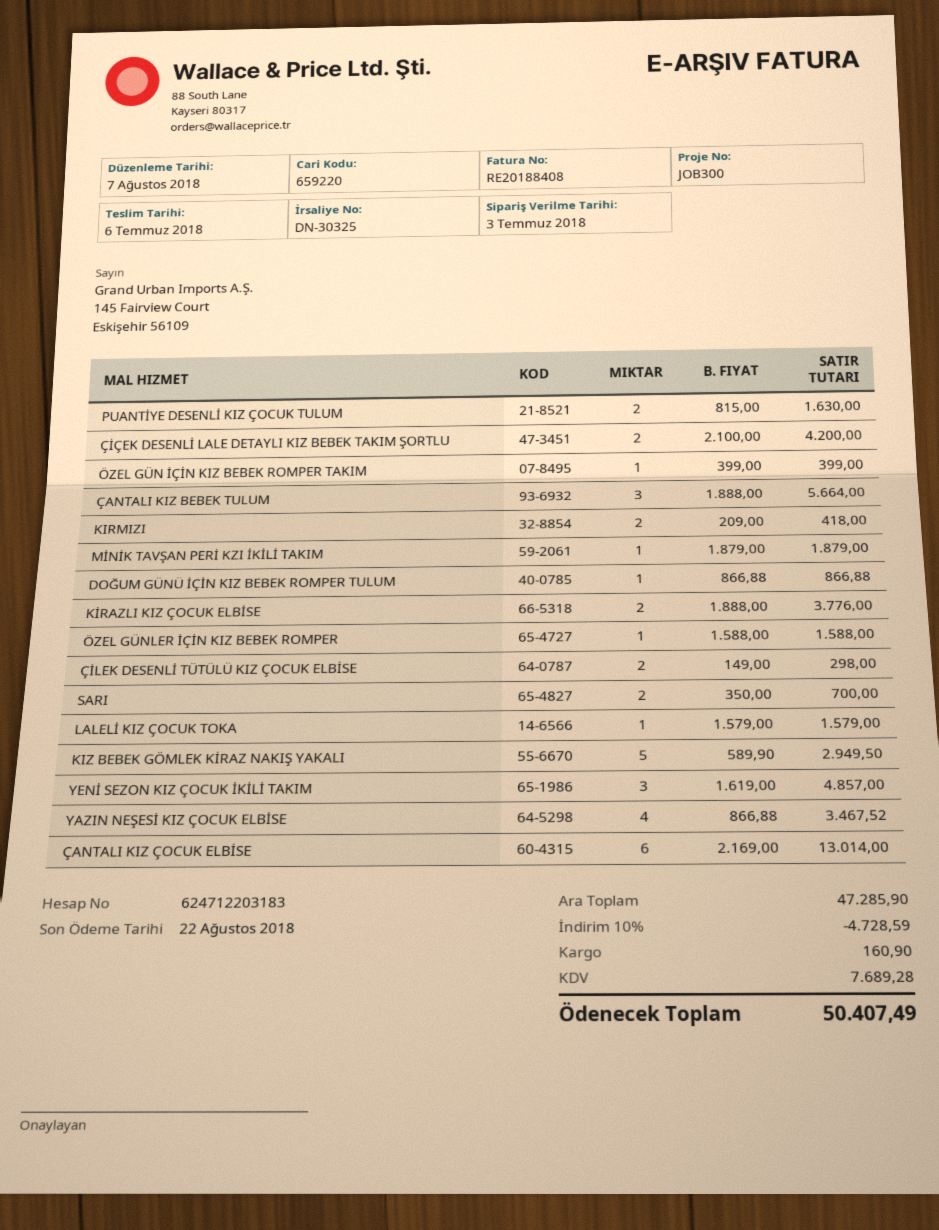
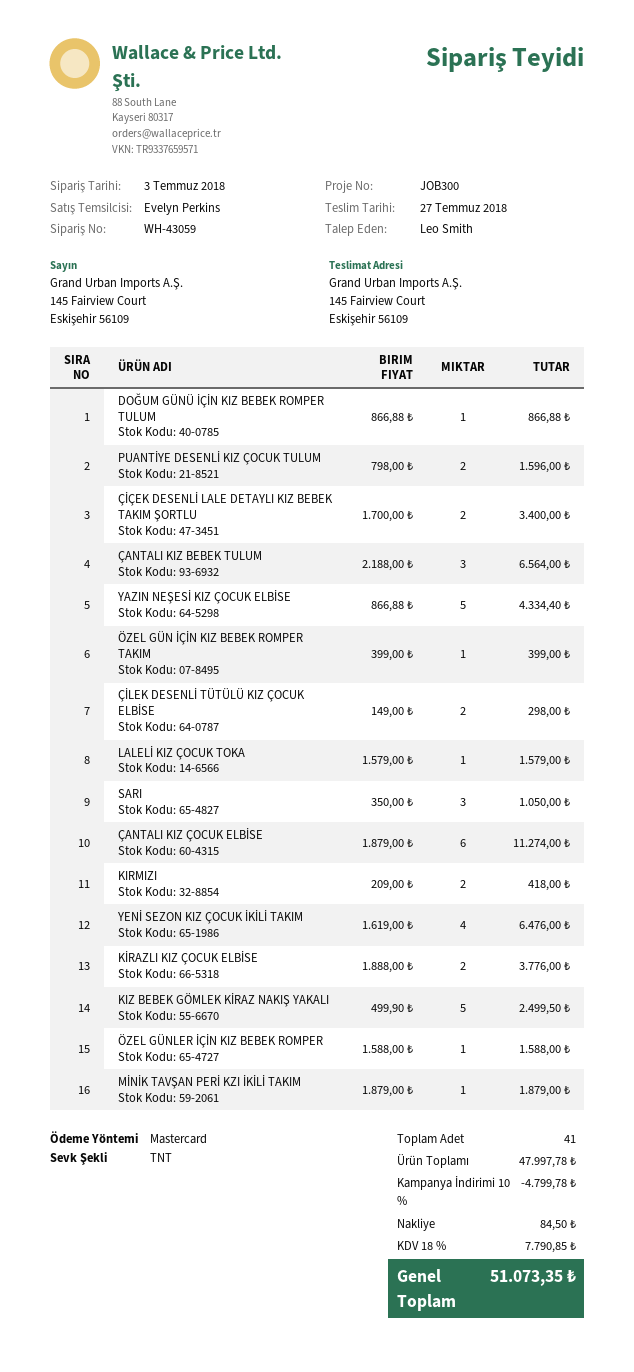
delivery date: 2018-07-06 -> 2018-07-27
PUANTİYE DESENLİ KIZ ÇOCUK TULUM: 2 x 815.00 = 1630.00 -> 2 x 798.00 = 1596.00
ÇİÇEK DESENLİ LALE DETAYLI KIZ BEBEK TAKIM ŞORTLU: 2 x 2100.00 = 4200.00 -> 2 x 1700.00 = 3400.00
ÇANTALI KIZ BEBEK TULUM: 3 x 1888.00 = 5664.00 -> 3 x 2188.00 = 6564.00
SARI: 2 x 350.00 = 700.00 -> 3 x 350.00 = 1050.00
KIZ BEBEK GÖMLEK KİRAZ NAKIŞ YAKALI: 5 x 589.90 = 2949.50 -> 5 x 499.90 = 2499.50
YENİ SEZON KIZ ÇOCUK İKİLİ TAKIM: 3 x 1619.00 = 4857.00 -> 4 x 1619.00 = 6476.00
YAZIN NEŞESİ KIZ ÇOCUK ELBİSE: 4 x 866.88 = 3467.52 -> 5 x 866.88 = 4334.40
ÇANTALI KIZ ÇOCUK ELBİSE: 6 x 2169.00 = 13014.00 -> 6 x 1879.00 = 11274.00
subtotal: 47285.90 -> 47997.78
discount: 10% = 4728.59 -> 10% = 4799.78
shipping: 160.90 -> 84.50
tax: 7689.28 -> 7790.85
total: 50407.49 -> 51073.35

